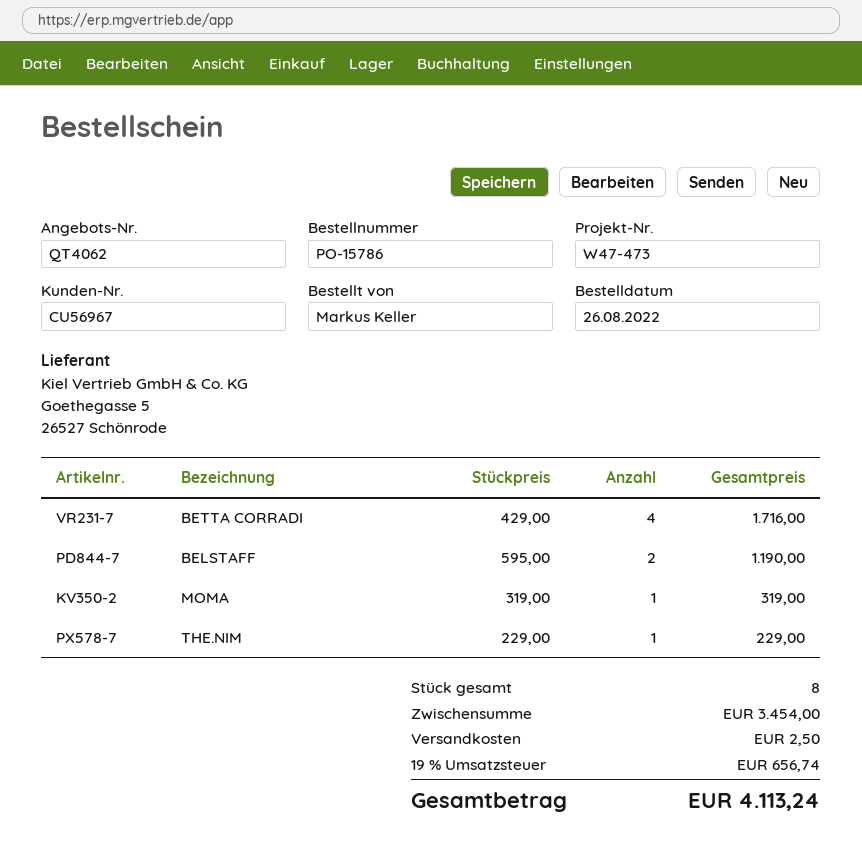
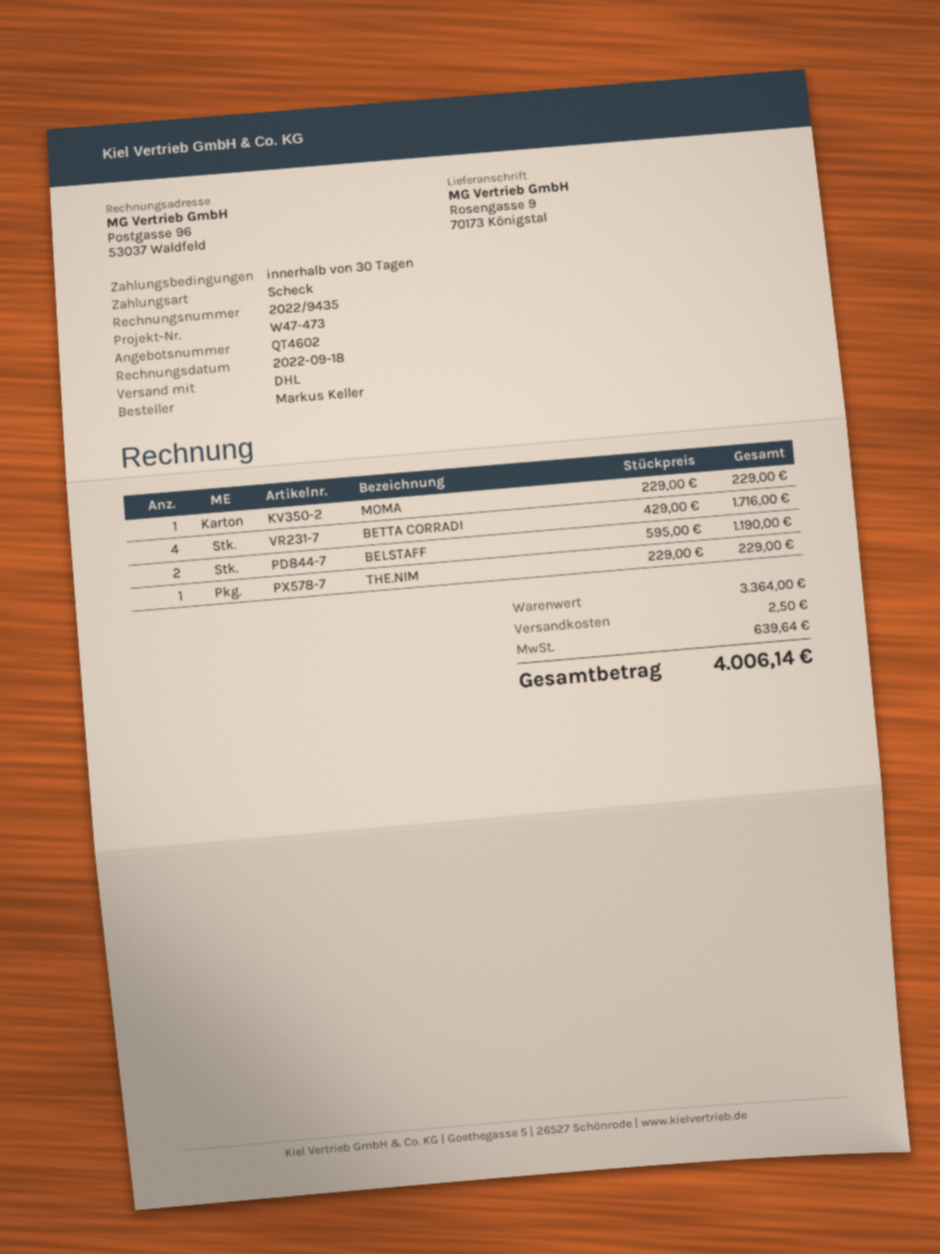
quote number: QT4062 -> QT4602
MOMA: 1 x 319.00 = 319.00 -> 1 x 229.00 = 229.00
subtotal: 3454.00 -> 3364.00
tax: 656.74 -> 639.64
total: 4113.24 -> 4006.14

